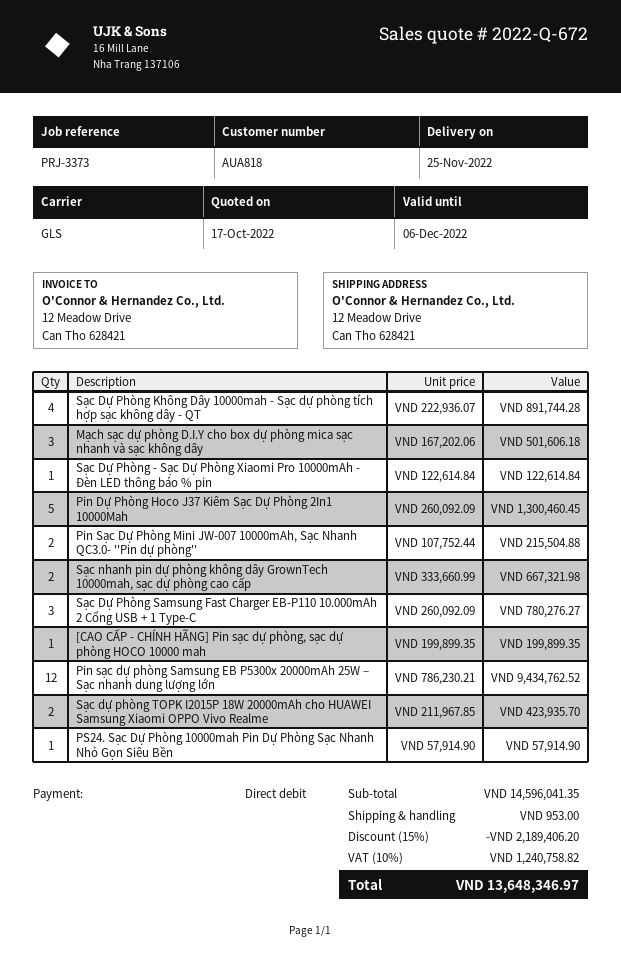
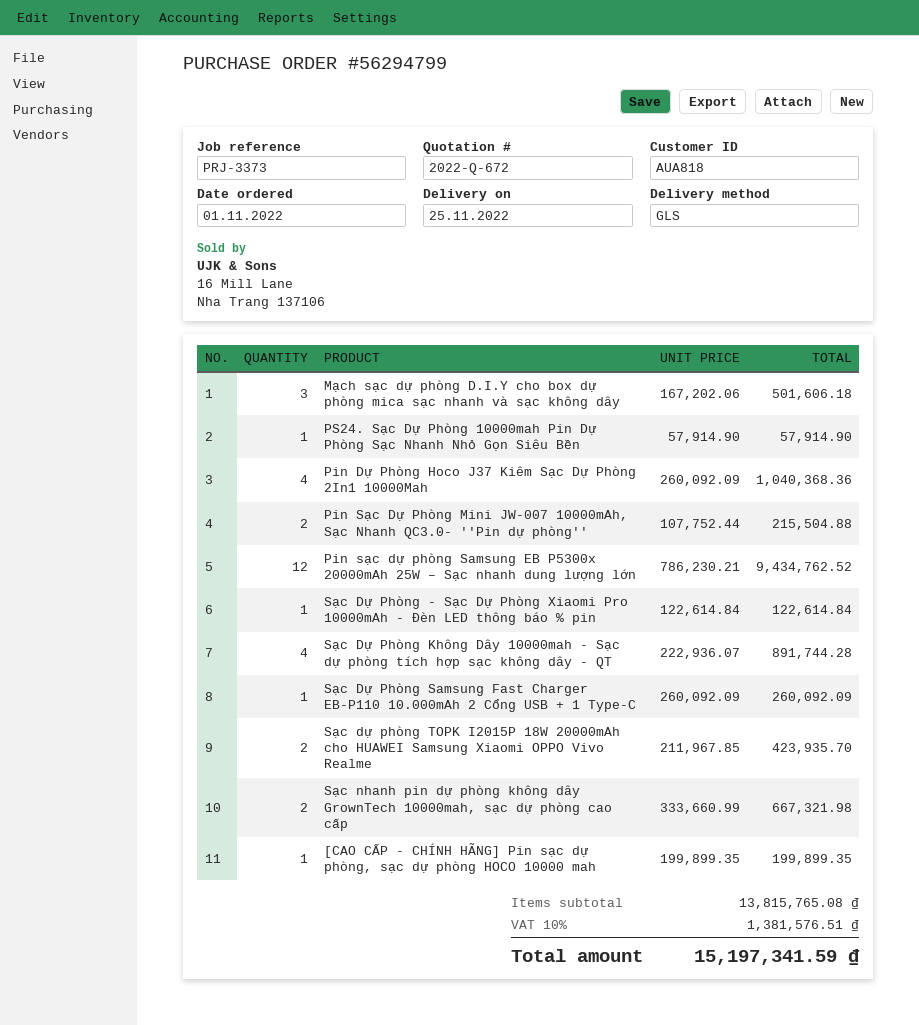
Pin Dự Phòng Hoco J37 Kiêm Sạc Dự Phòng 2In1 10000Mah: 5 x 260092.09 = 1300460.45 -> 4 x 260092.09 = 1040368.36
Sạc Dự Phòng Samsung Fast Charger EB-P110 10.000mAh 2 Cổng USB + 1 Type-C: 3 x 260092.09 = 780276.27 -> 1 x 260092.09 = 260092.09
subtotal: 14596041.35 -> 13815765.08
discount: 15% = 2189406.20 -> none
shipping: 953.00 -> none
tax: 10% = 1240758.82 -> 10% = 1381576.51
total: 13648346.97 -> 15197341.59

